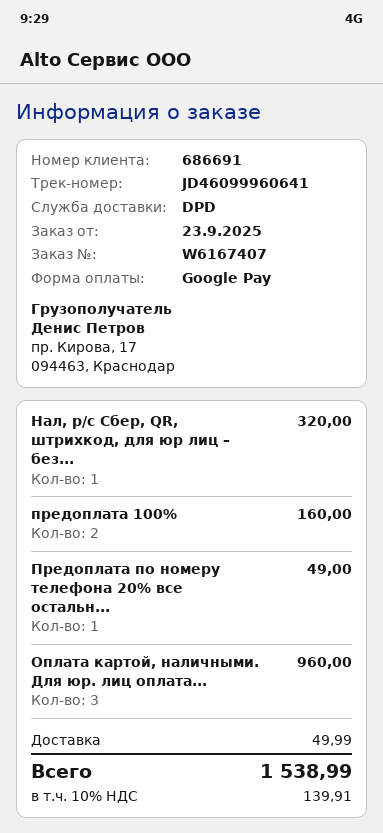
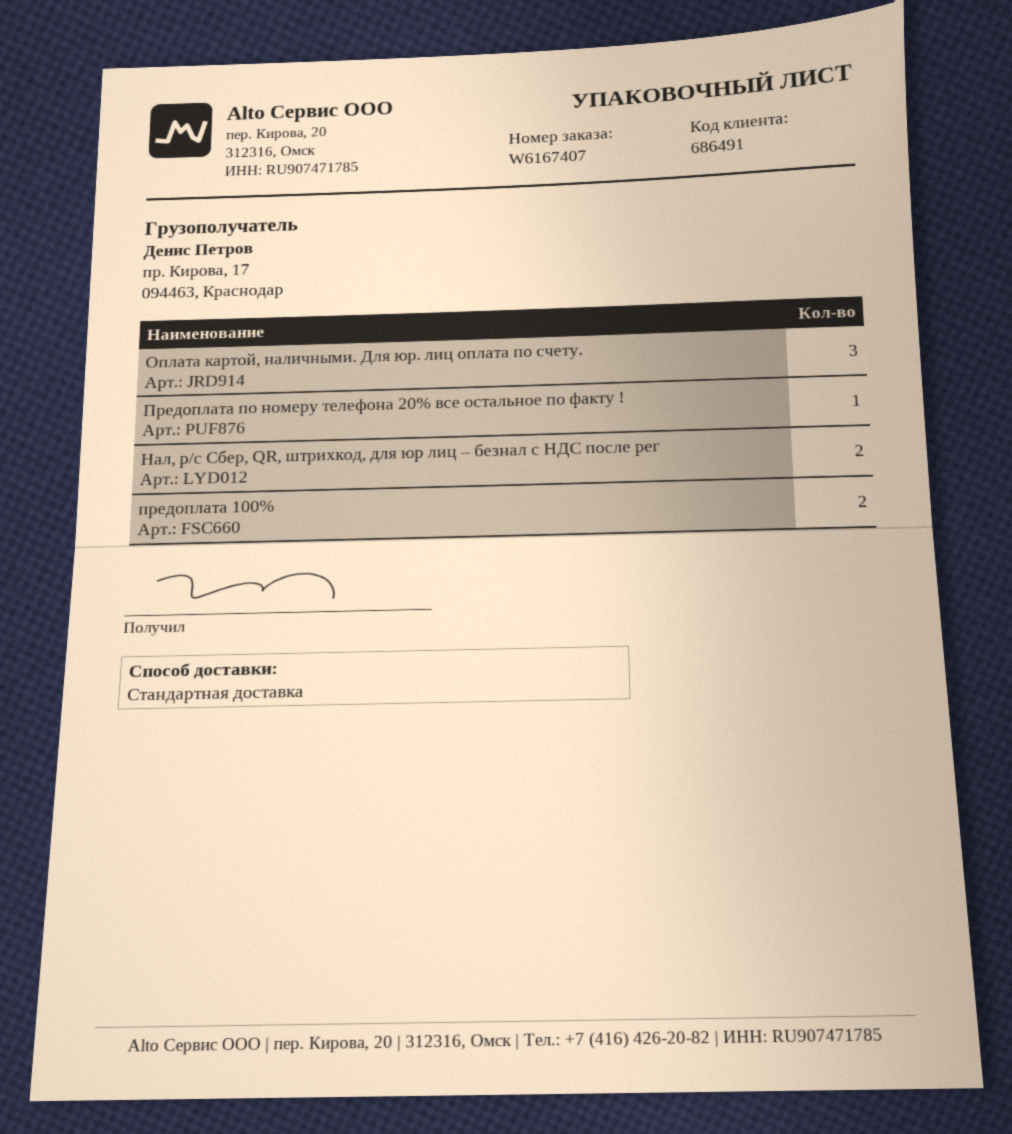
customer number: 686691 -> 686491
shipping method: DPD -> standard
Нал, р/с Сбер, QR, штрихкод, для юр лиц – без...: 1 -> 2

